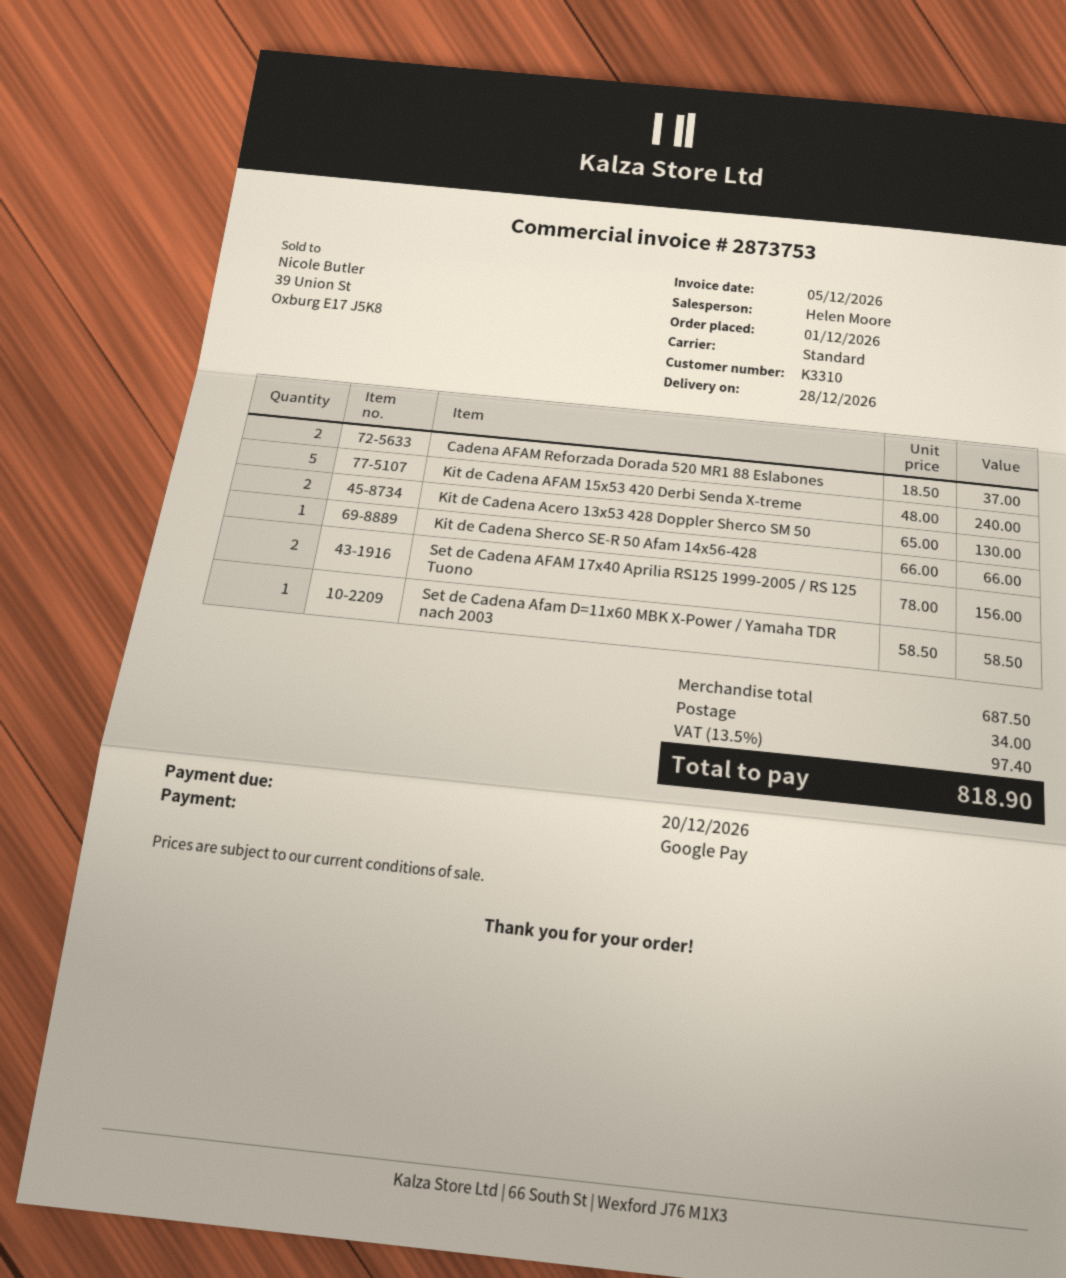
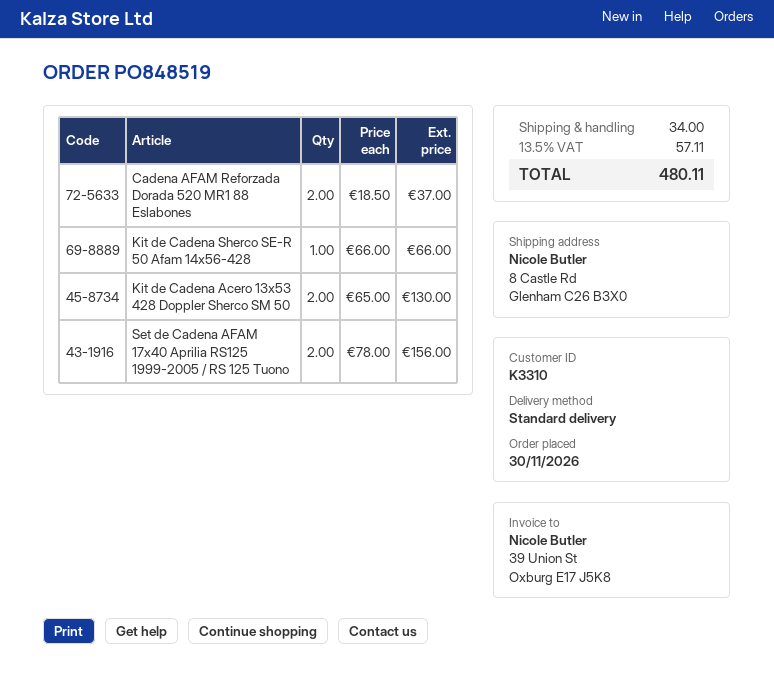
order date: 2026-12-01 -> 2026-11-30
Kit de Cadena AFAM 15x53 420 Derbi Senda X-treme: 5 x 48.00 = 240.00 -> none
Set de Cadena Afam D=11x60 MBK X-Power / Yamaha TDR nach 2003: 1 x 58.50 = 58.50 -> none
tax: 13.5% = 97.40 -> 13.5% = 57.11
total: 818.90 -> 480.11

